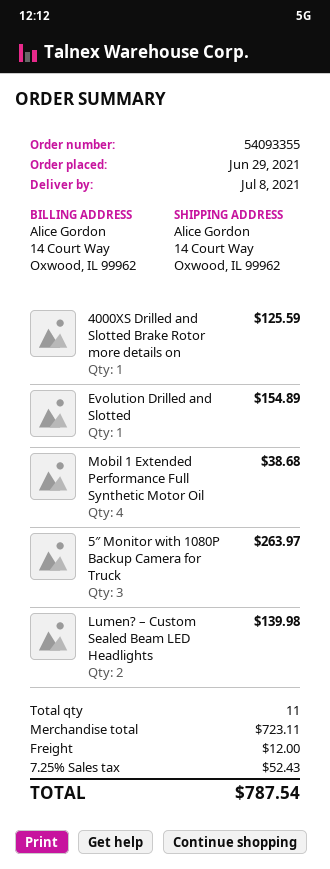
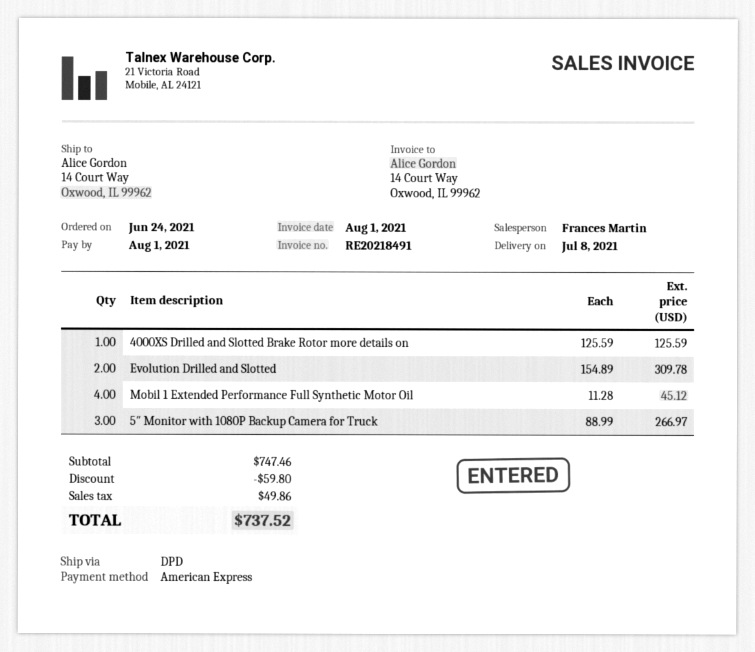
order date: 2021-06-29 -> 2021-06-24
Evolution Drilled and Slotted: 1 for 154.89 -> 2 for 309.78
Mobil 1 Extended Performance Full Synthetic Motor Oil: 4 for 38.68 -> 4 for 45.12
5″ Monitor with 1080P Backup Camera for Truck: 3 for 263.97 -> 3 for 266.97
Lumen? – Custom Sealed Beam LED Headlights: 2 for 139.98 -> none
subtotal: 723.11 -> 747.46
discount: none -> 59.80
shipping: 12.00 -> none
tax: 52.43 -> 49.86
total: 787.54 -> 737.52

